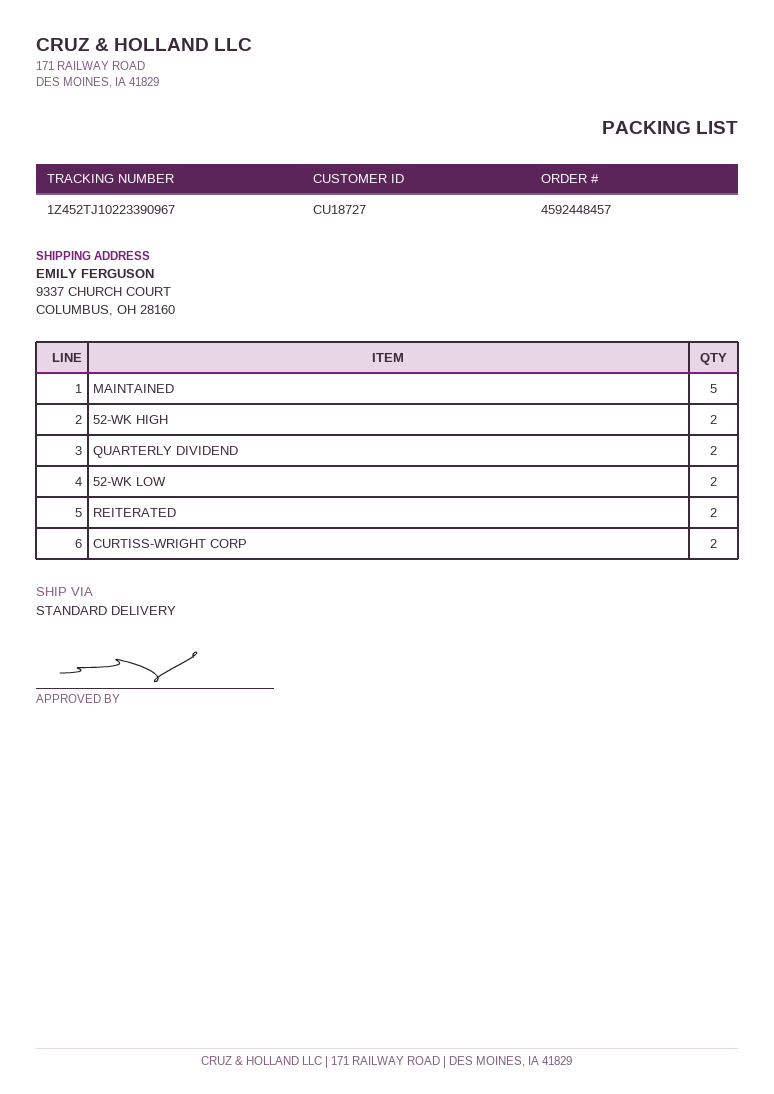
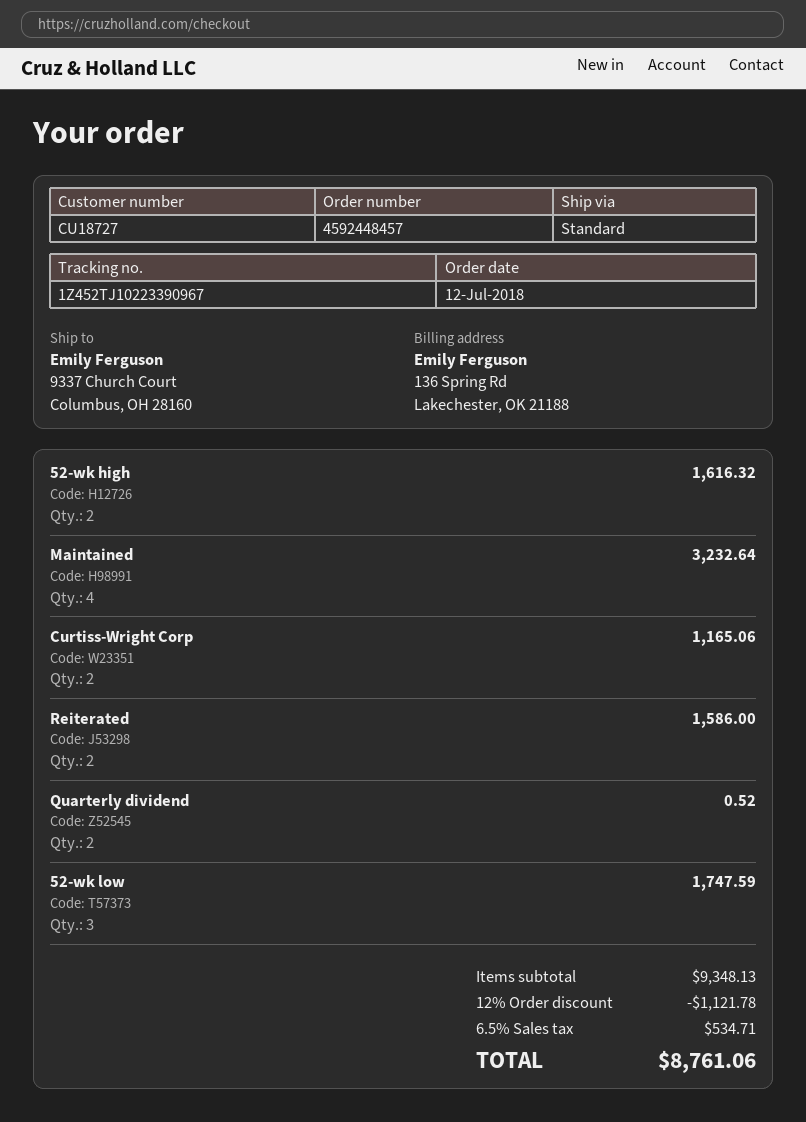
MAINTAINED: 5 -> 4
52-WK LOW: 2 -> 3

